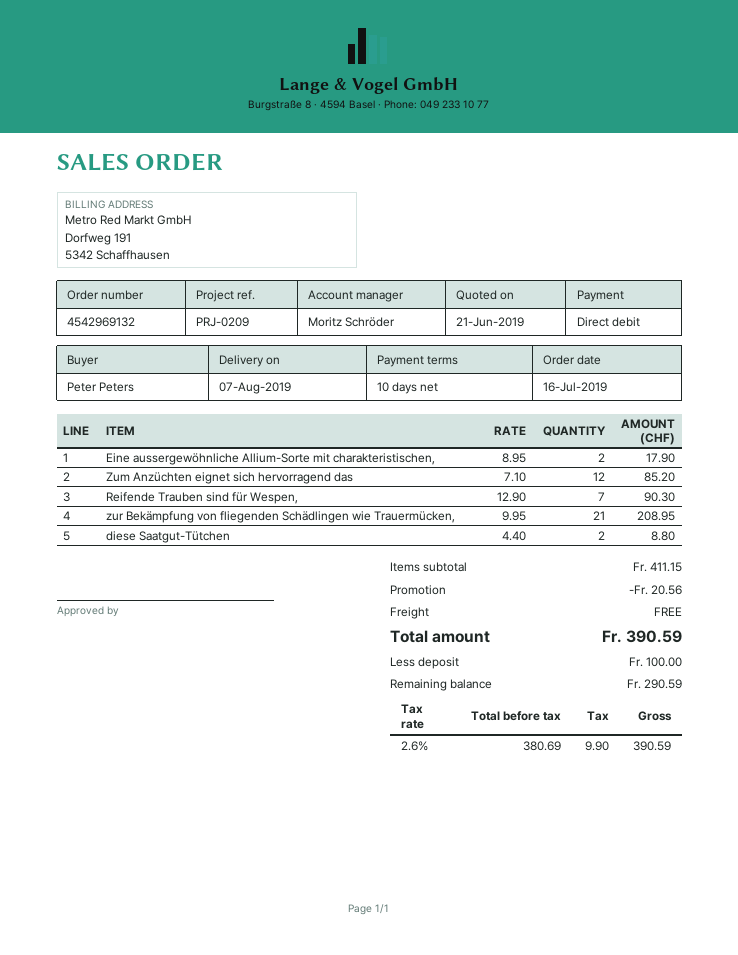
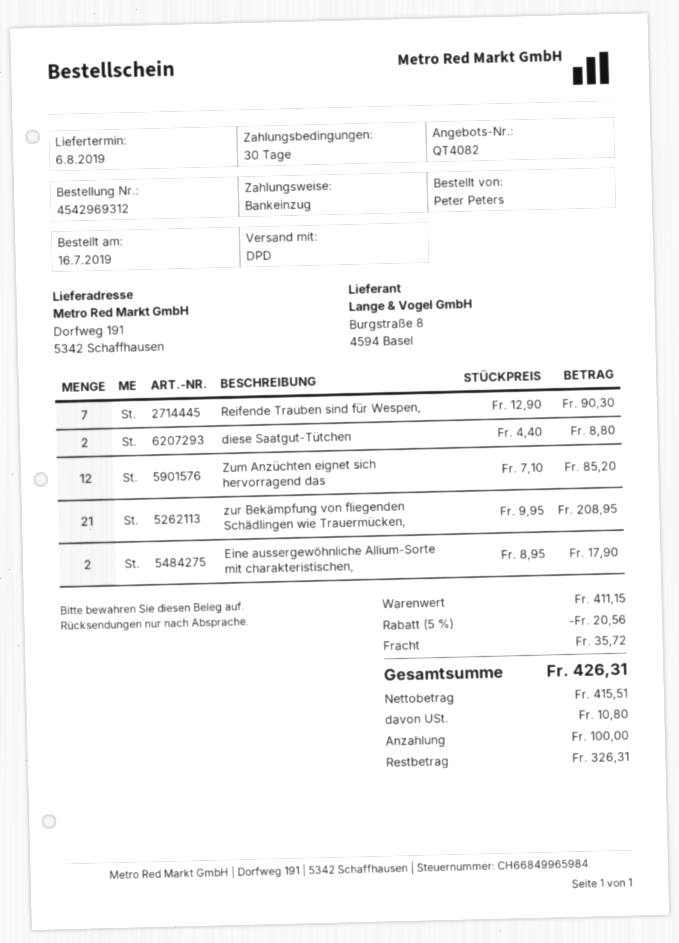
order number: 4542969132 -> 4542969312
delivery date: 2019-08-07 -> 2019-08-06
payment terms: 10 days -> 30 days
shipping: 0.00 -> 35.72
net: 380.69 -> 415.51
tax: 9.90 -> 10.80
total: 390.59 -> 426.31
balance: 290.59 -> 326.31

